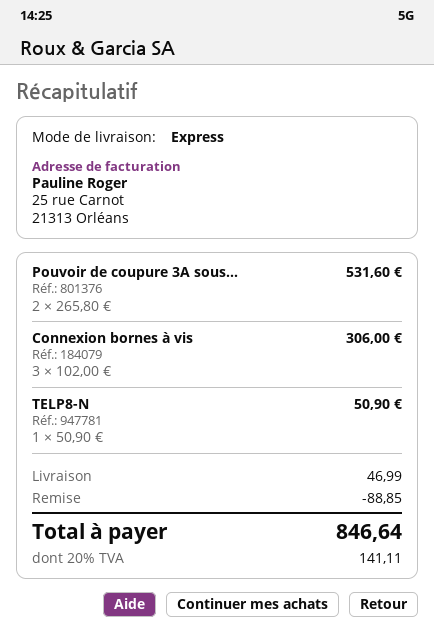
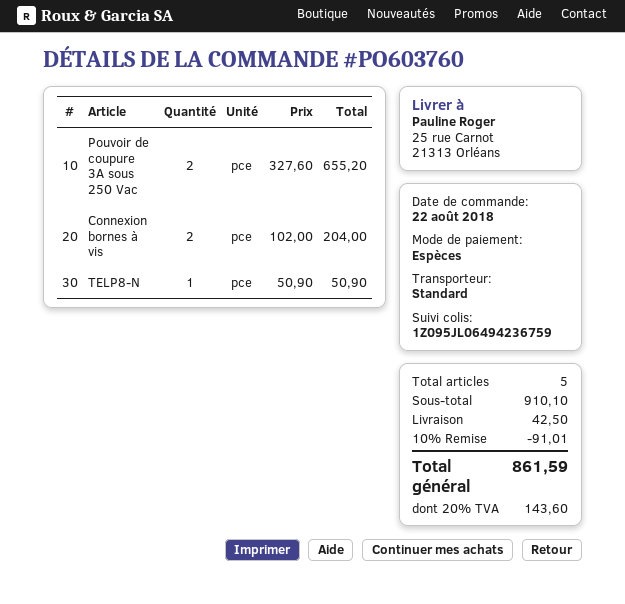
shipping method: express -> standard
Pouvoir de coupure 3A sous...: 2 x 265.80 = 531.60 -> 2 x 327.60 = 655.20
Connexion bornes à vis: 3 x 102.00 = 306.00 -> 2 x 102.00 = 204.00
discount: 88.85 -> 91.01
shipping: 46.99 -> 42.50
tax: 20% = 141.11 -> 20% = 143.60
total: 846.64 -> 861.59

